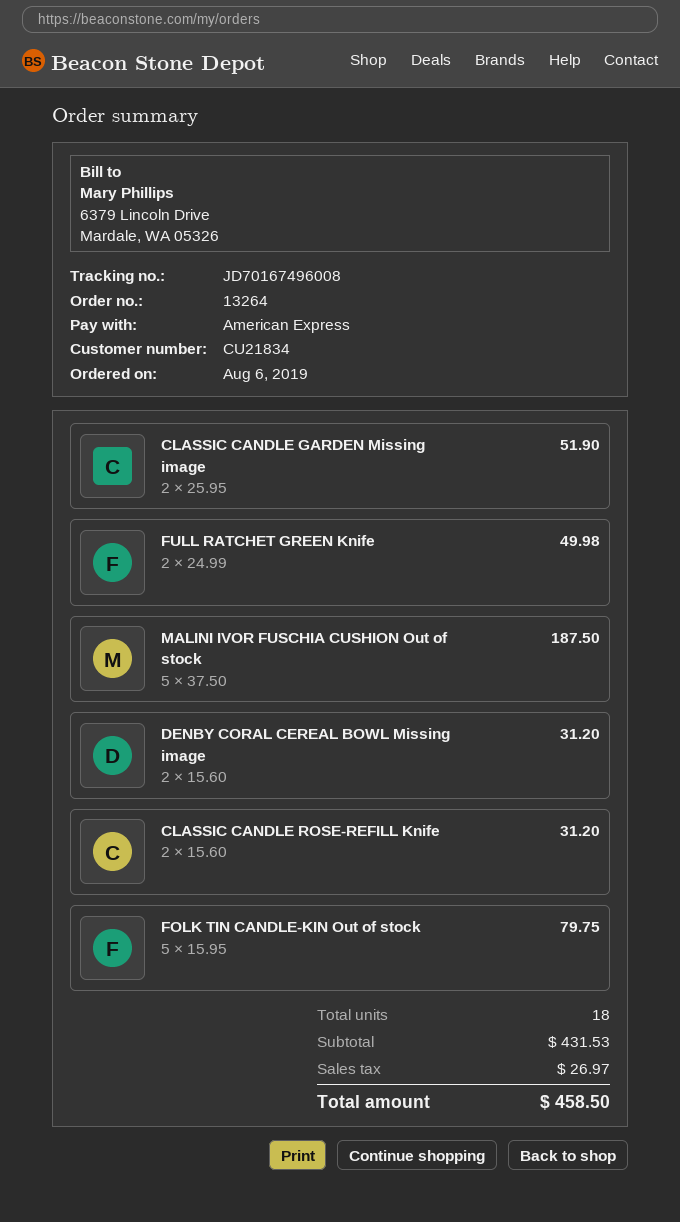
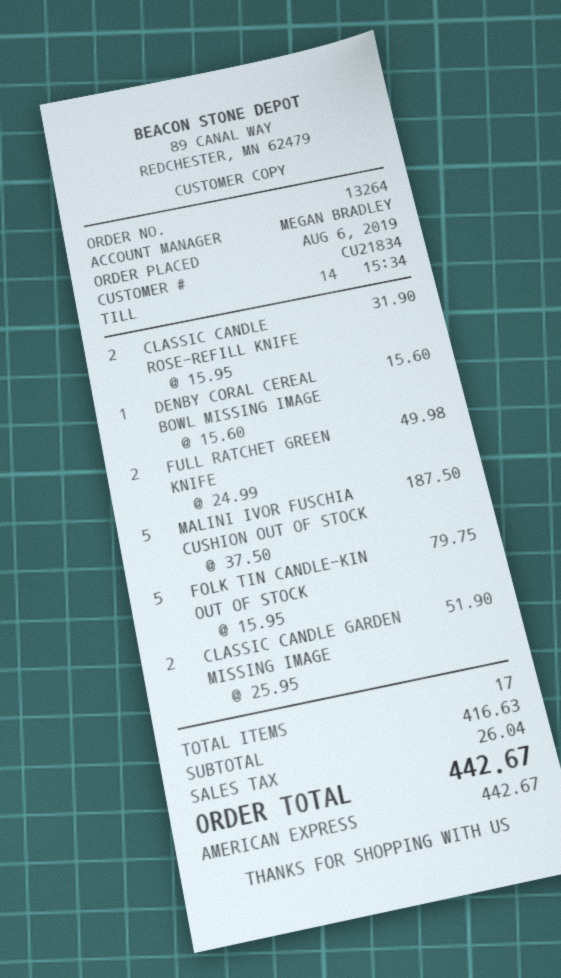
DENBY CORAL CEREAL BOWL Missing image: 2 x 15.60 = 31.20 -> 1 x 15.60 = 15.60
CLASSIC CANDLE ROSE-REFILL Knife: 2 x 15.60 = 31.20 -> 2 x 15.95 = 31.90
total quantity: 18 -> 17
subtotal: 431.53 -> 416.63
tax: 26.97 -> 26.04
total: 458.50 -> 442.67

